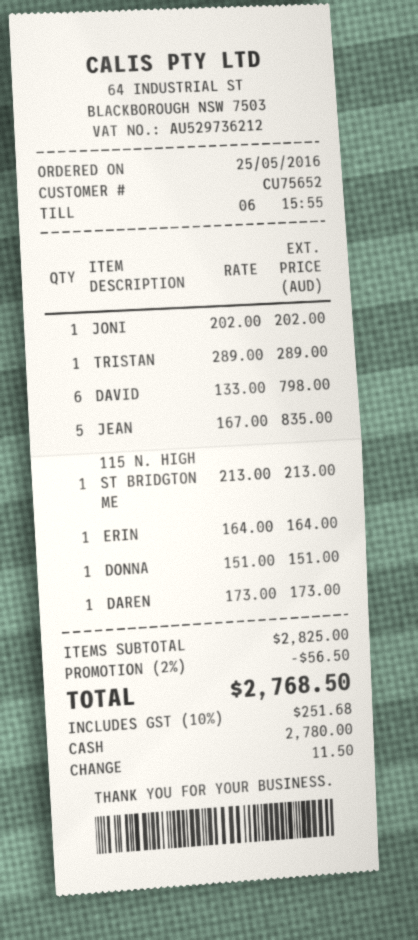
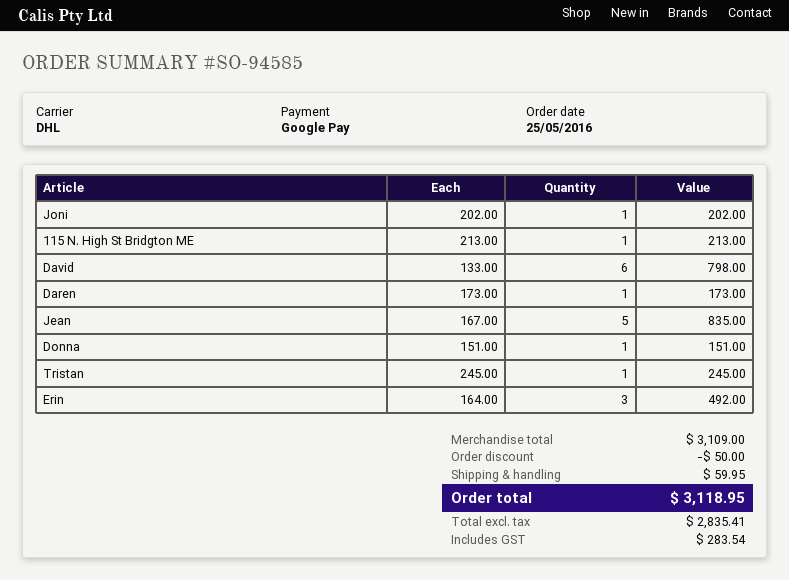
payment method: cash -> Google Pay
TRISTAN: 1 x 289.00 = 289.00 -> 1 x 245.00 = 245.00
ERIN: 1 x 164.00 = 164.00 -> 3 x 164.00 = 492.00
subtotal: 2825.00 -> 3109.00
discount: 56.50 -> 50.00
shipping: none -> 59.95
tax: 251.68 -> 283.54
total: 2768.50 -> 3118.95

